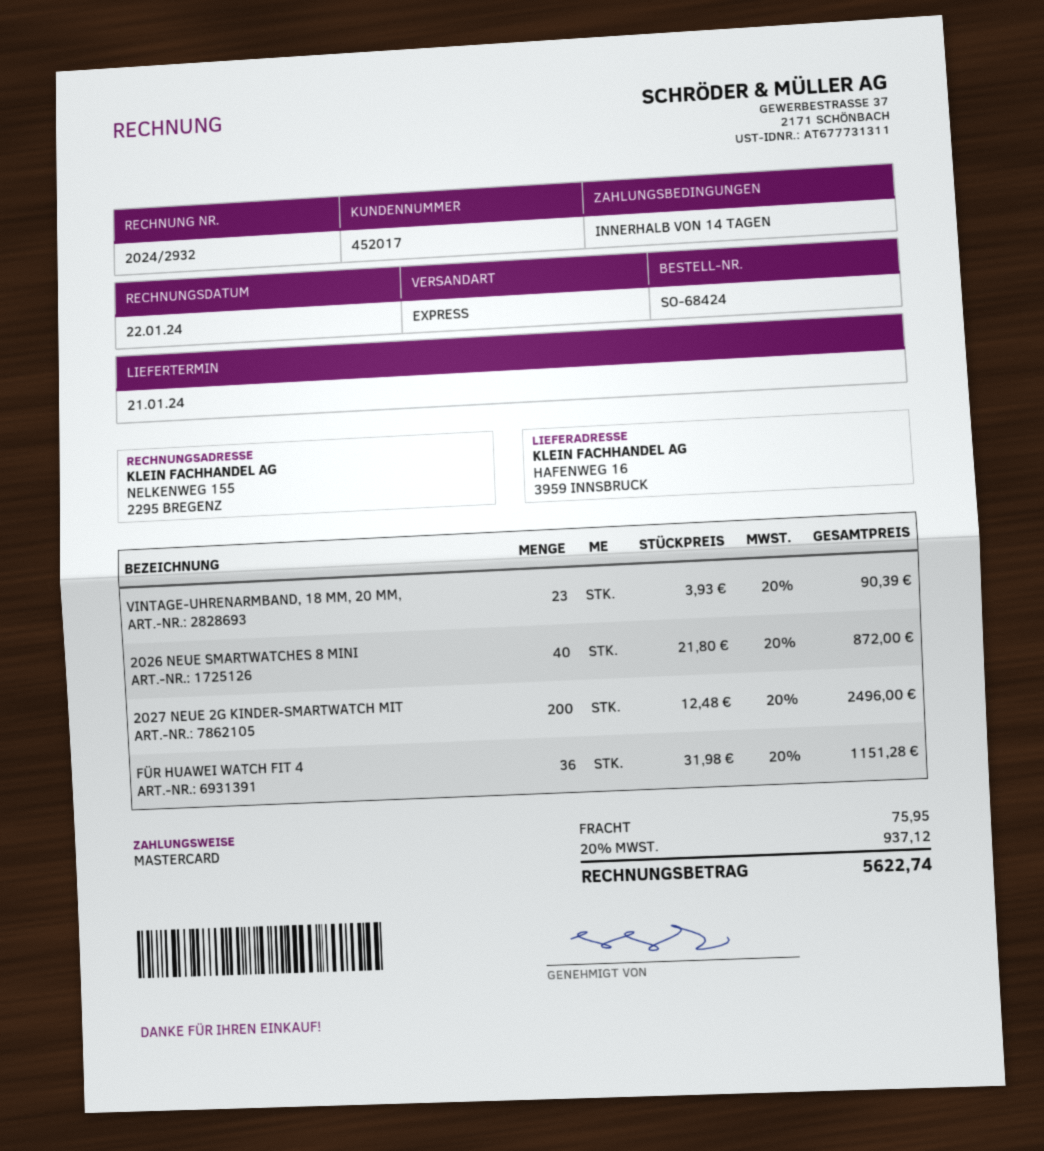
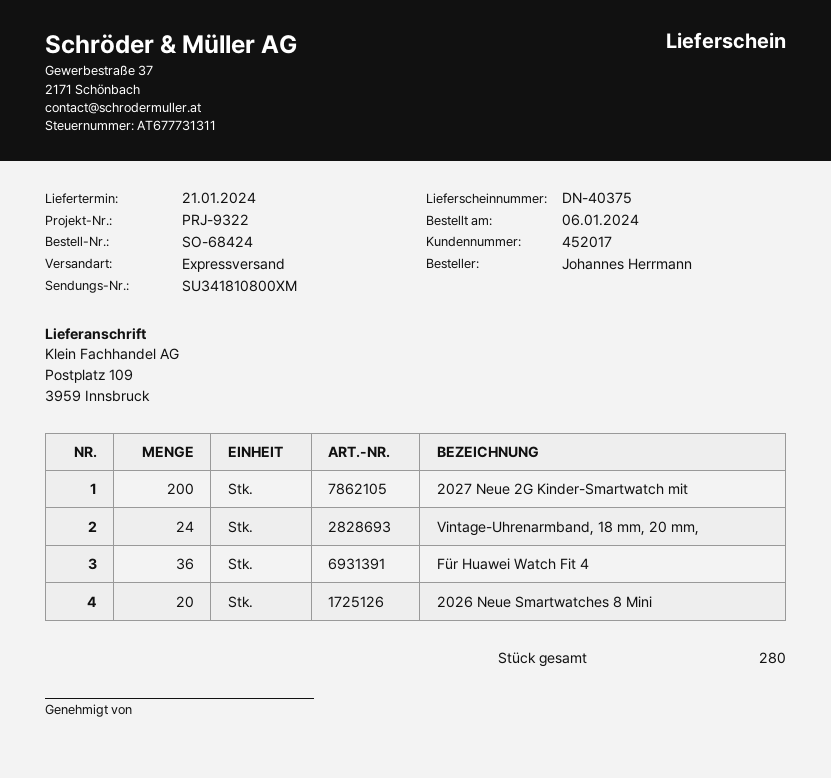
ship to: HAFENWEG 16, 3959 INNSBRUCK -> Postplatz 109, 3959 Innsbruck
VINTAGE-UHRENARMBAND, 18 MM, 20 MM,: 23 -> 24
2026 NEUE SMARTWATCHES 8 MINI: 40 -> 20

